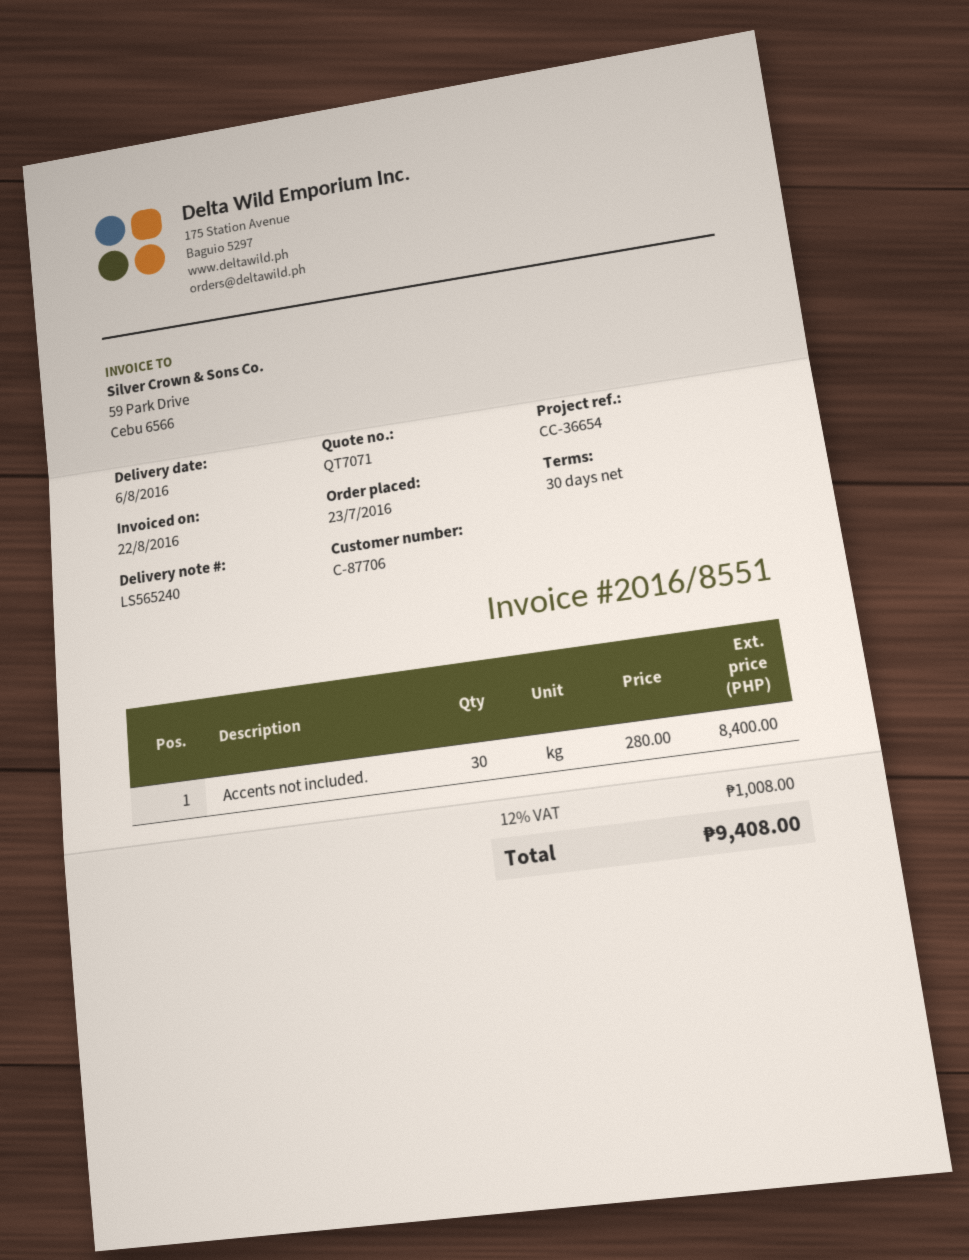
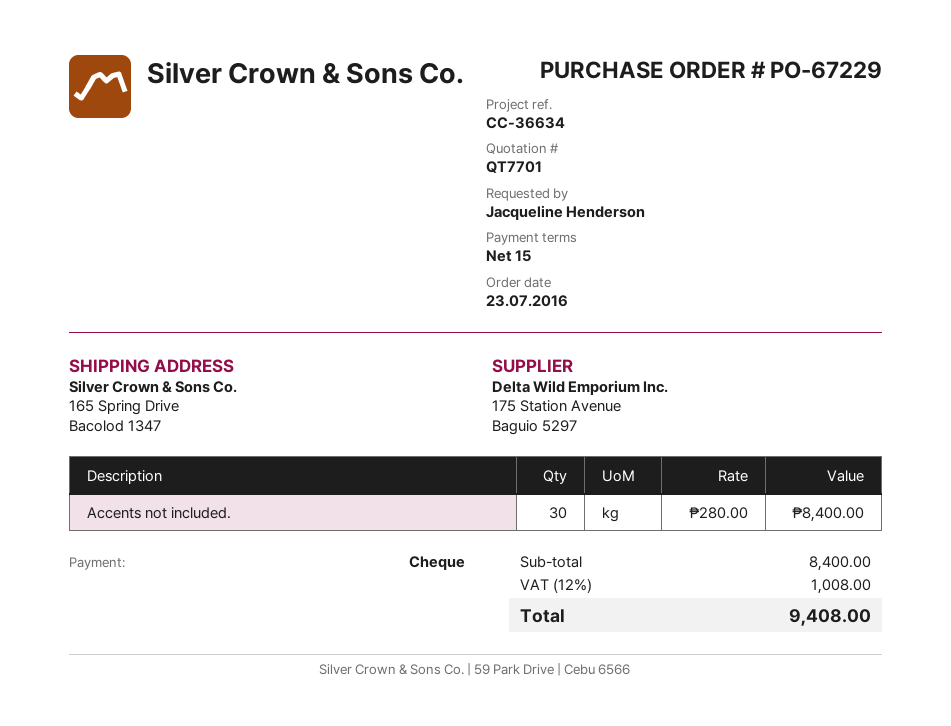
quote number: QT7071 -> QT7701
payment terms: 30 days -> 15 days
reference: CC-36654 -> CC-36634

